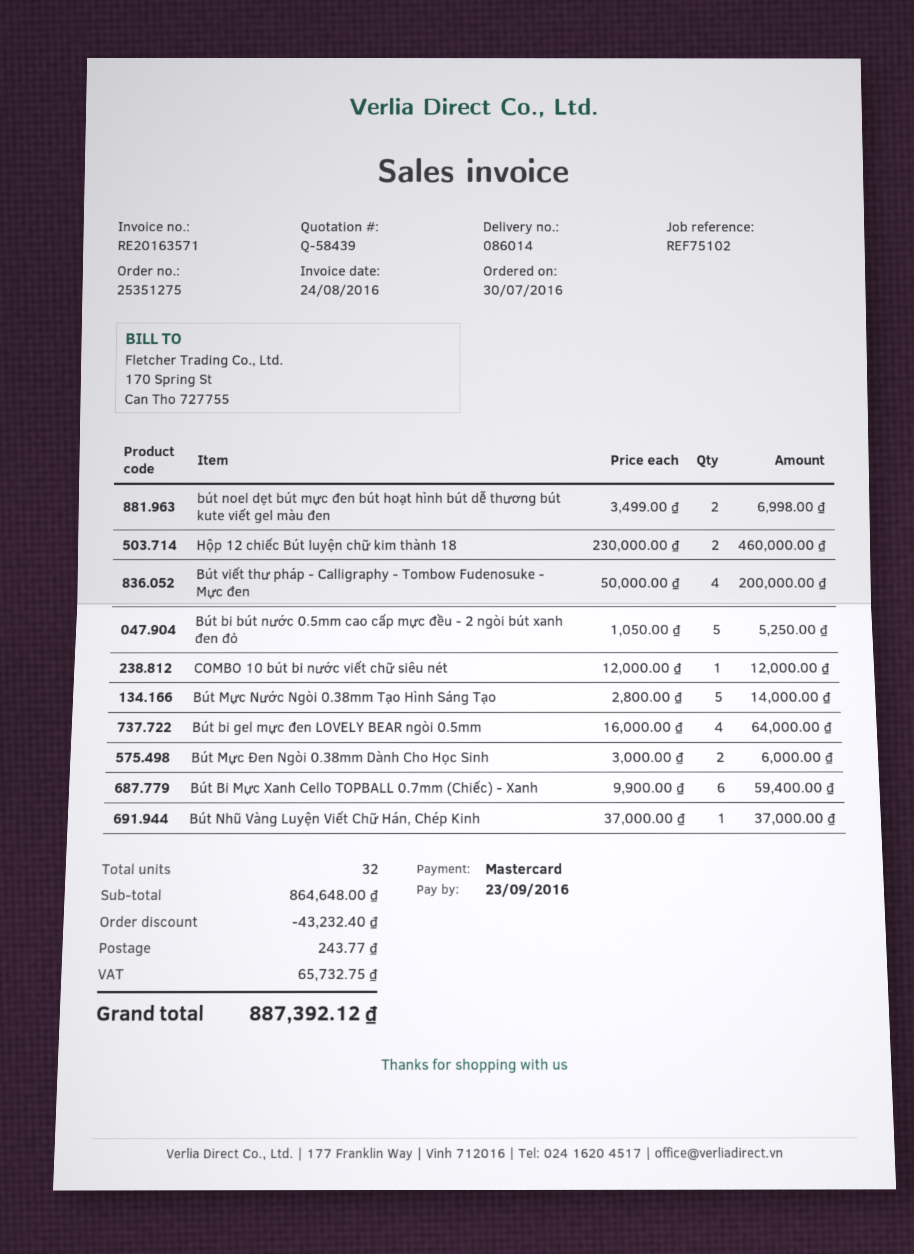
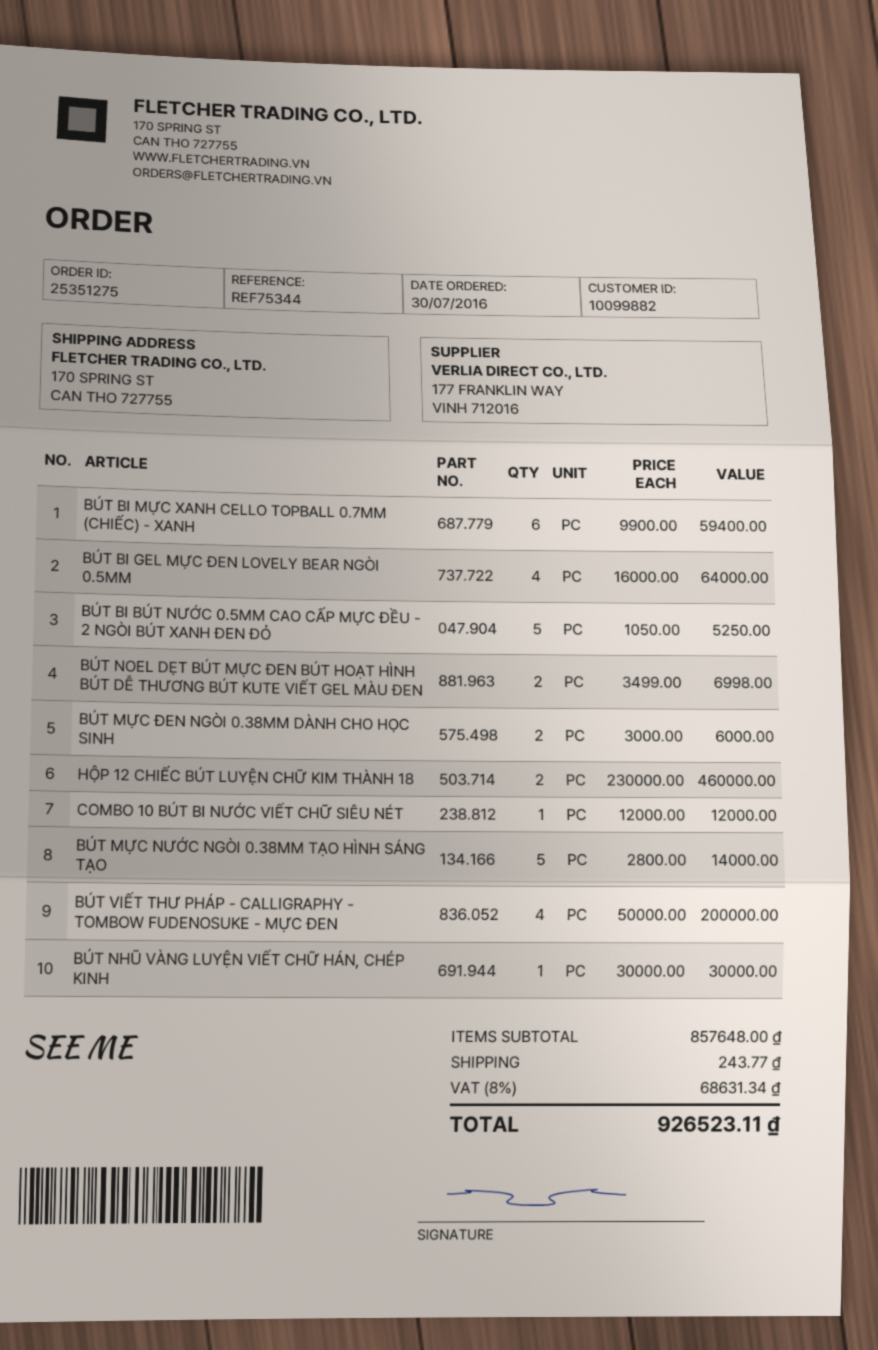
reference: REF75102 -> REF75344
Bút Nhũ Vàng Luyện Viết Chữ Hán, Chép Kinh: 1 x 37000.00 = 37000.00 -> 1 x 30000.00 = 30000.00
subtotal: 864648.00 -> 857648.00
discount: 43232.40 -> none
tax: 65732.75 -> 68631.34
total: 887392.12 -> 926523.11

